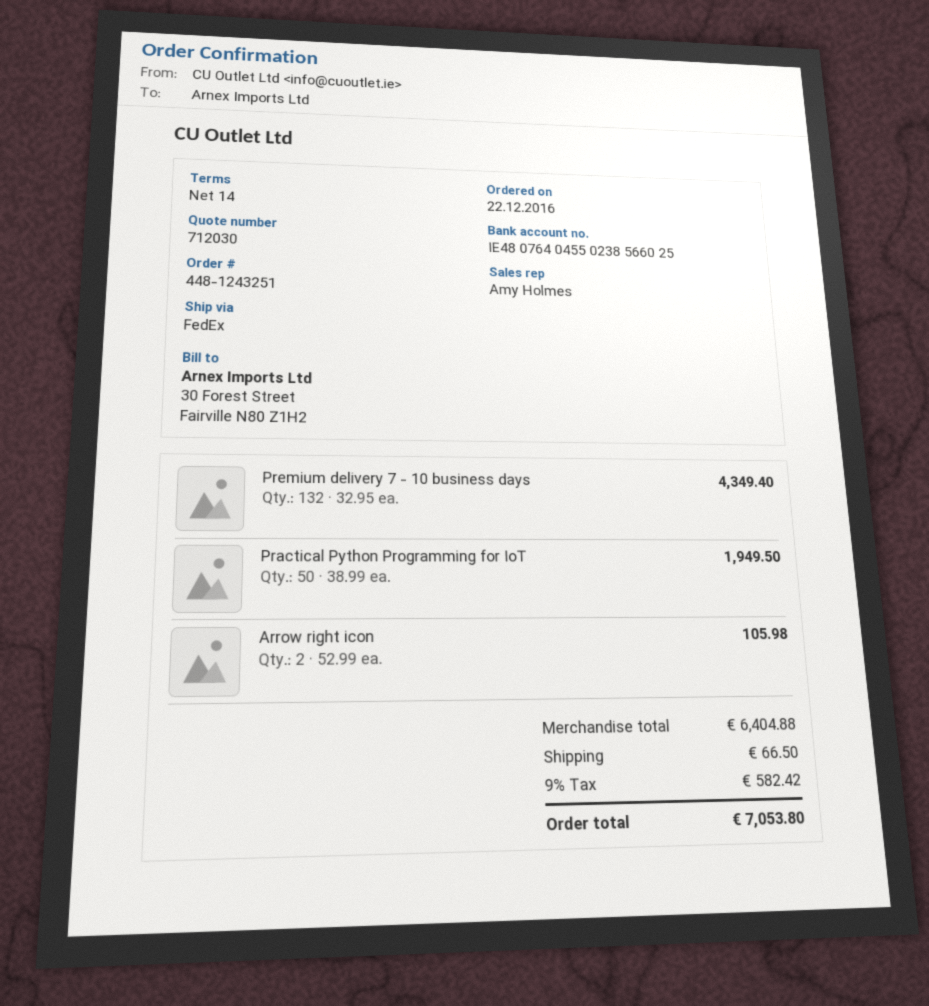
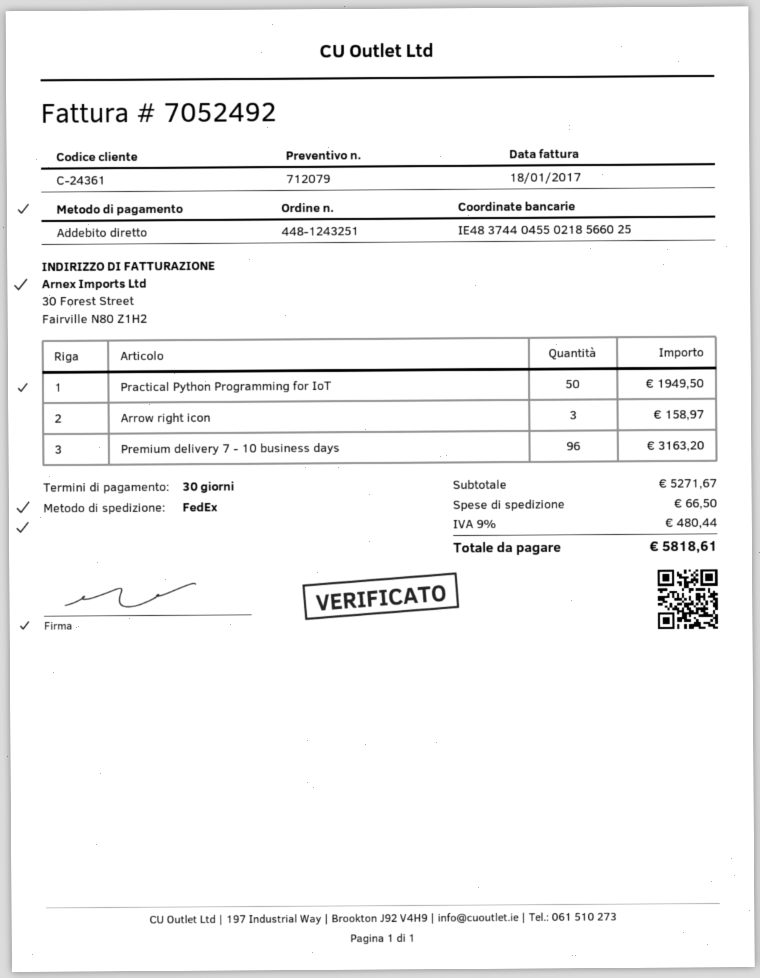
quote number: 712030 -> 712079
payment terms: 14 days -> 30 days
bank account: IE48076404550238566025 -> IE48374404550218566025
Premium delivery 7 - 10 business days: 132 for 4349.40 -> 96 for 3163.20
Arrow right icon: 2 for 105.98 -> 3 for 158.97
subtotal: 6404.88 -> 5271.67
tax: 9% = 582.42 -> 9% = 480.44
total: 7053.80 -> 5818.61

